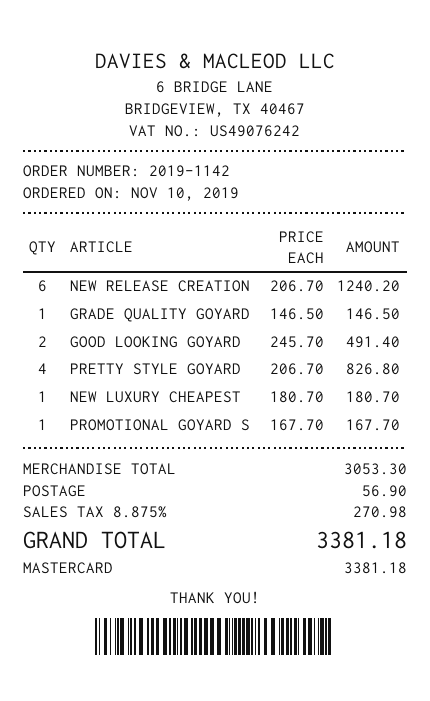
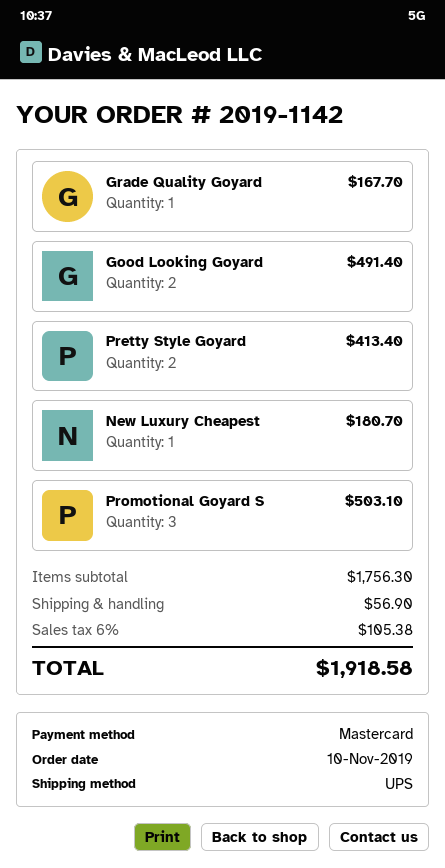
NEW RELEASE CREATION: 6 for 1240.20 -> none
GRADE QUALITY GOYARD: 1 for 146.50 -> 1 for 167.70
PRETTY STYLE GOYARD: 4 for 826.80 -> 2 for 413.40
PROMOTIONAL GOYARD S: 1 for 167.70 -> 3 for 503.10
subtotal: 3053.30 -> 1756.30
tax: 8.875% = 270.98 -> 6% = 105.38
total: 3381.18 -> 1918.58

